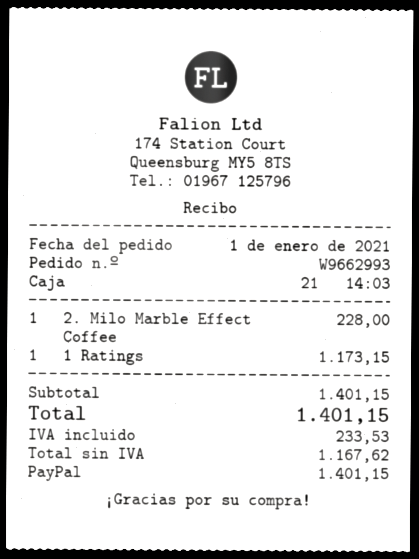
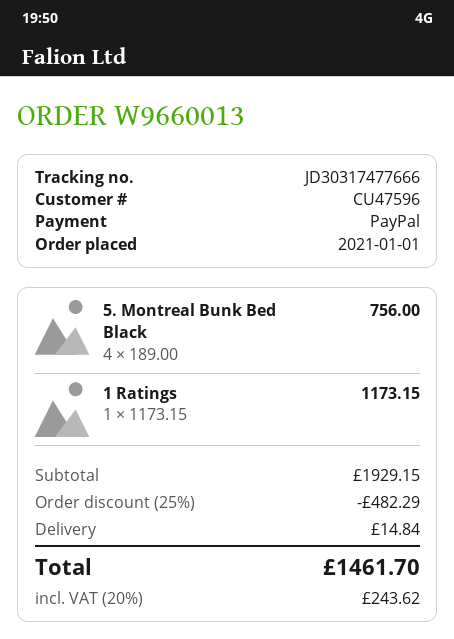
order number: W9662993 -> W9660013
2. Milo Marble Effect Coffee: 1 for 228.00 -> none
5. Montreal Bunk Bed Black: none -> 4 for 756.00
subtotal: 1401.15 -> 1929.15
discount: none -> 25% = 482.29
shipping: none -> 14.84
tax: 233.53 -> 243.62
total: 1401.15 -> 1461.70

